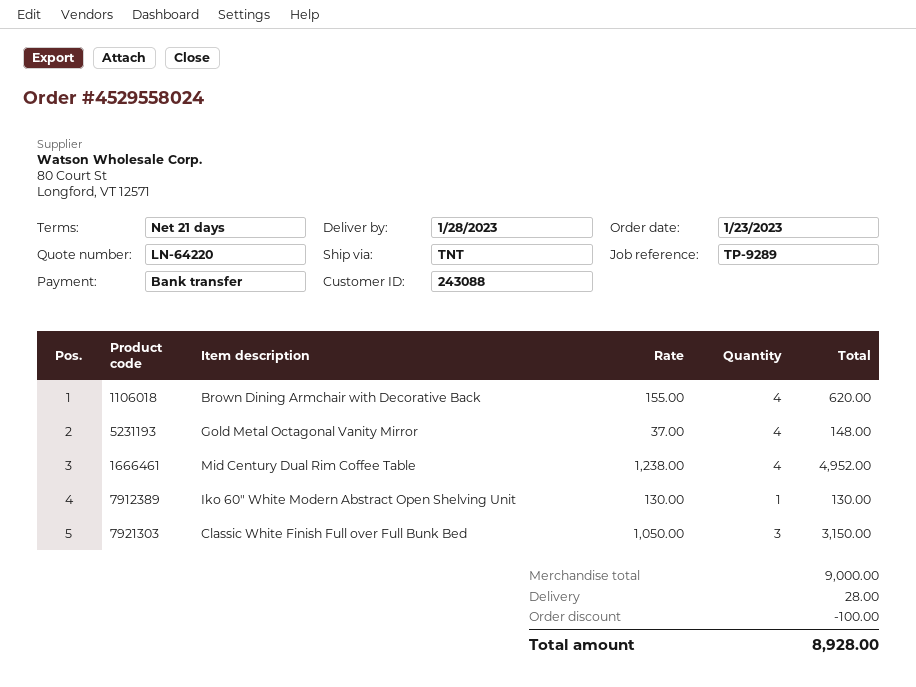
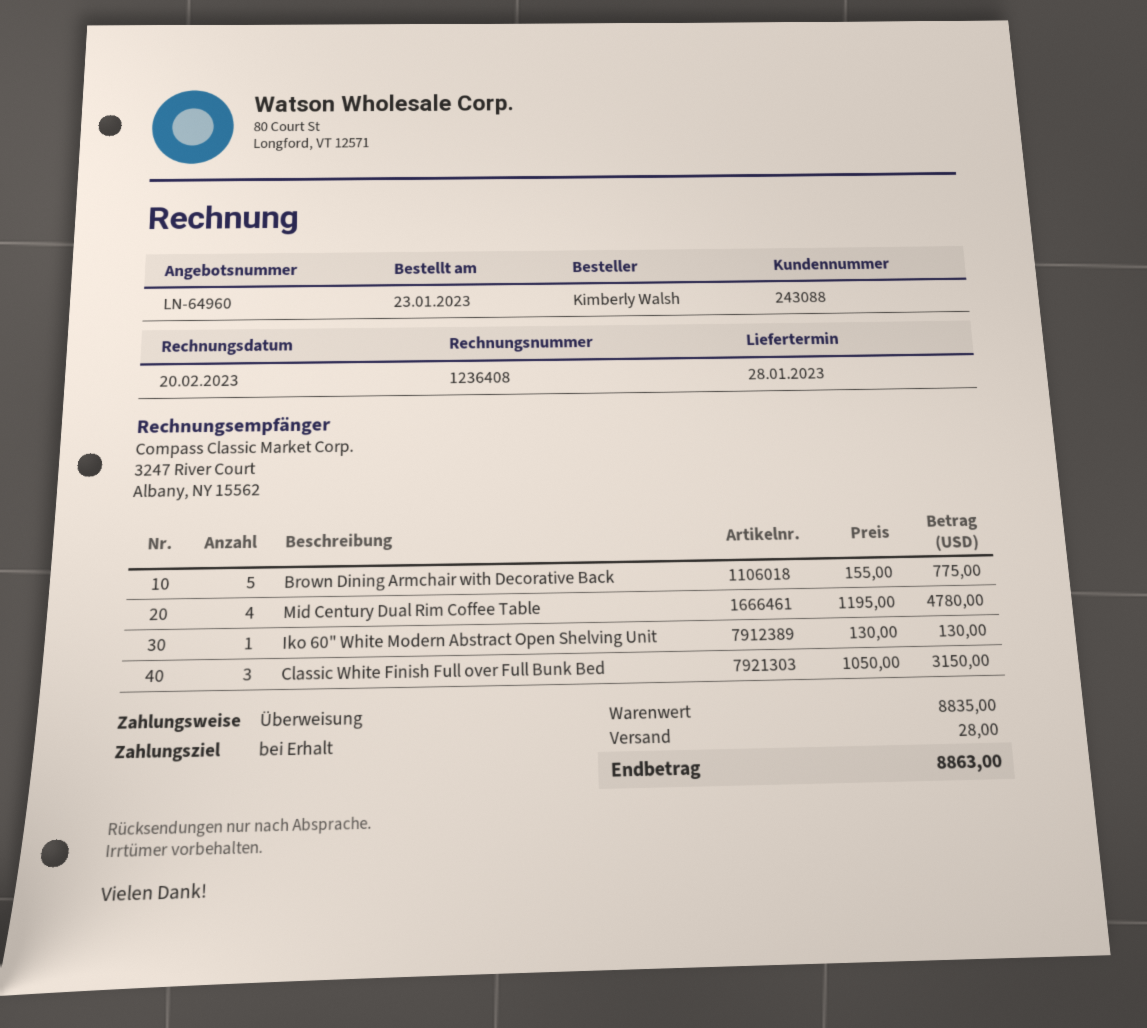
quote number: LN-64220 -> LN-64960
payment terms: 21 days -> on receipt
Brown Dining Armchair with Decorative Back: 4 x 155.00 = 620.00 -> 5 x 155.00 = 775.00
Gold Metal Octagonal Vanity Mirror: 4 x 37.00 = 148.00 -> none
Mid Century Dual Rim Coffee Table: 4 x 1238.00 = 4952.00 -> 4 x 1195.00 = 4780.00
subtotal: 9000.00 -> 8835.00
discount: 100.00 -> none
total: 8928.00 -> 8863.00

